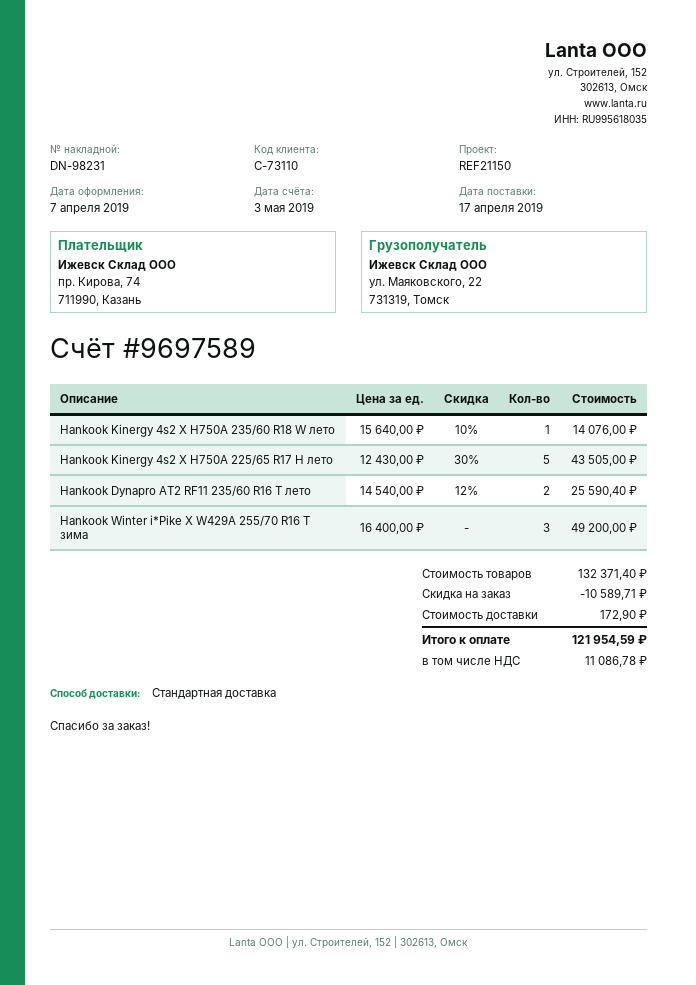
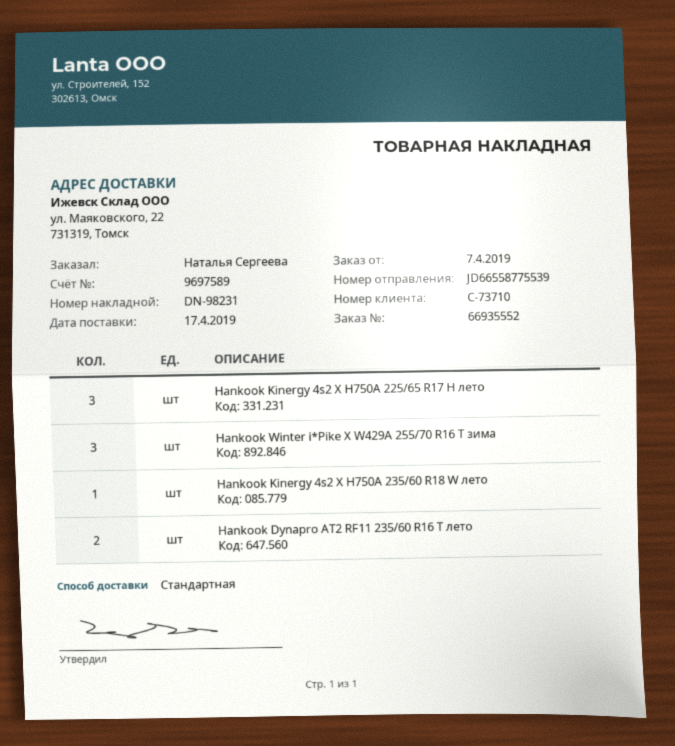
customer number: C-73110 -> C-73710
Hankook Kinergy 4s2 X H750A 225/65 R17 H лето: 5 -> 3

